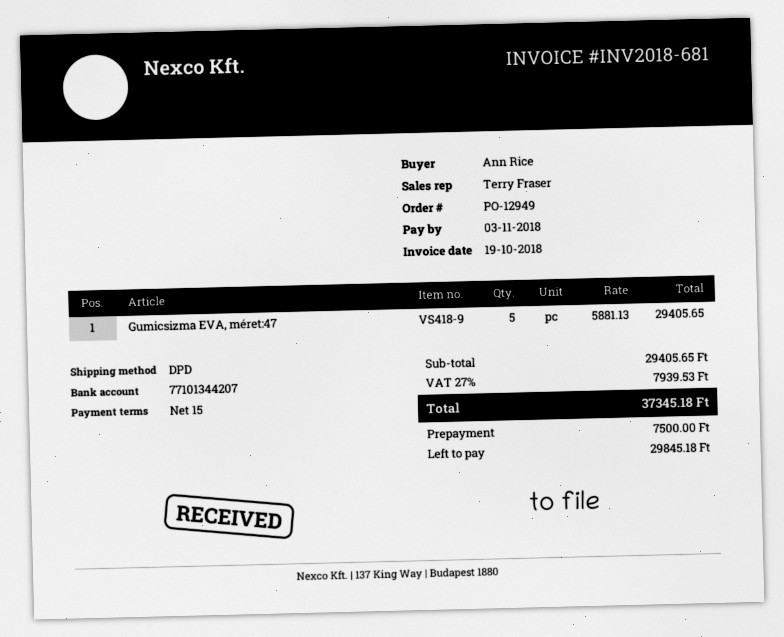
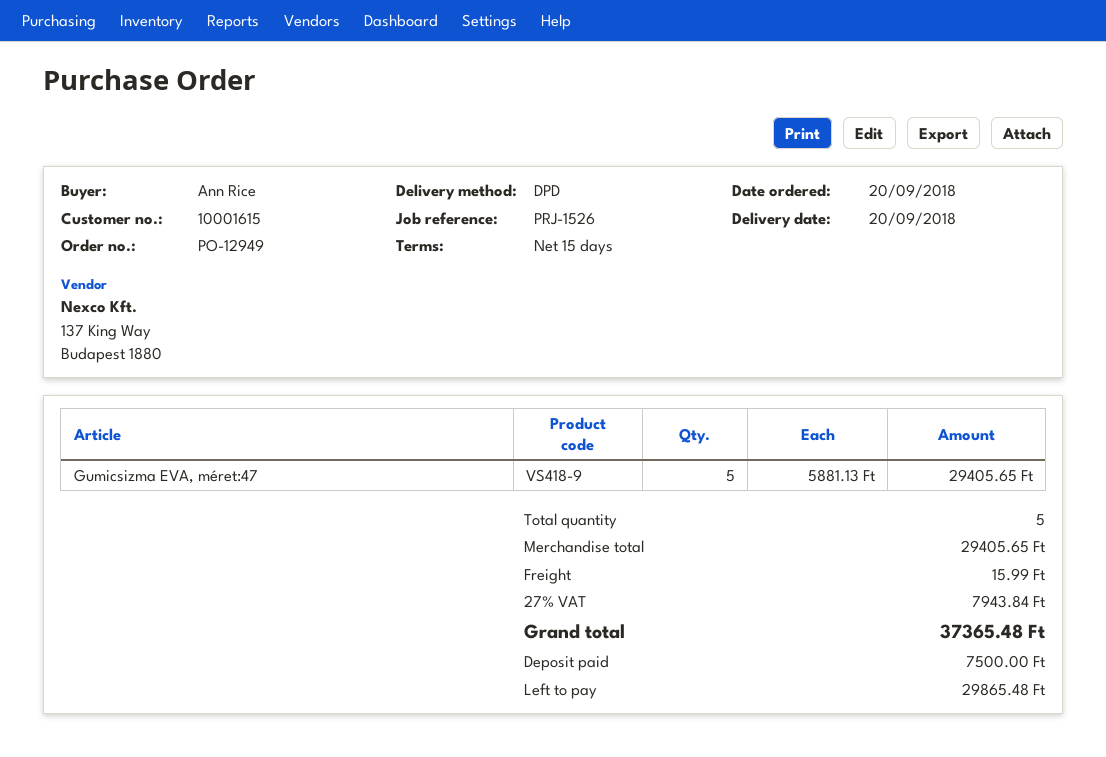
shipping: none -> 15.99
tax: 27% = 7939.53 -> 27% = 7943.84
total: 37345.18 -> 37365.48
balance: 29845.18 -> 29865.48

